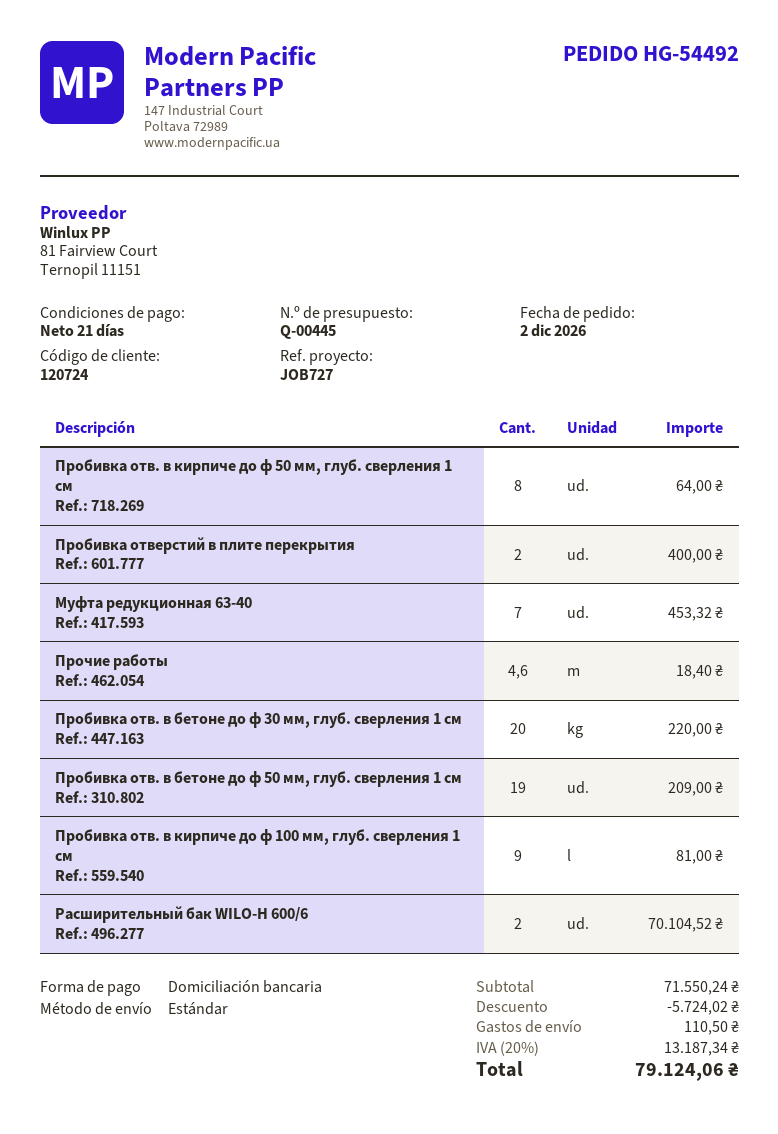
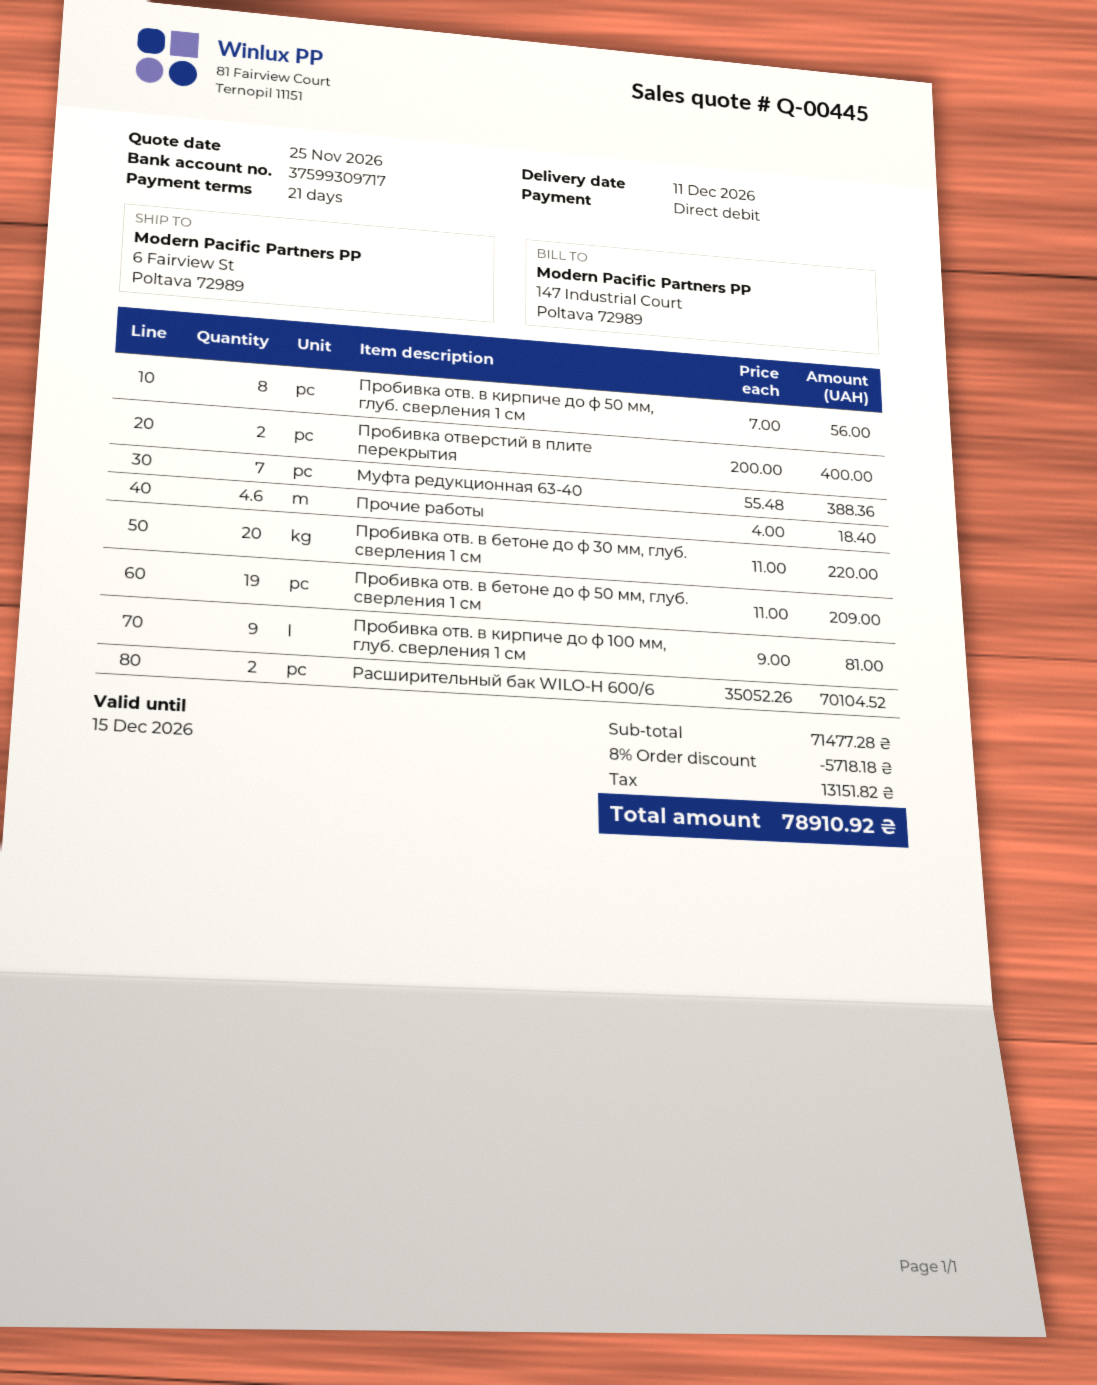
Пробивка отв. в кирпиче до ф 50 мм, глуб. сверления 1 см: 8 for 64.00 -> 8 for 56.00
Муфта редукционная 63-40: 7 for 453.32 -> 7 for 388.36
subtotal: 71550.24 -> 71477.28
discount: 5724.02 -> 5718.18
shipping: 110.50 -> none
tax: 13187.34 -> 13151.82
total: 79124.06 -> 78910.92

